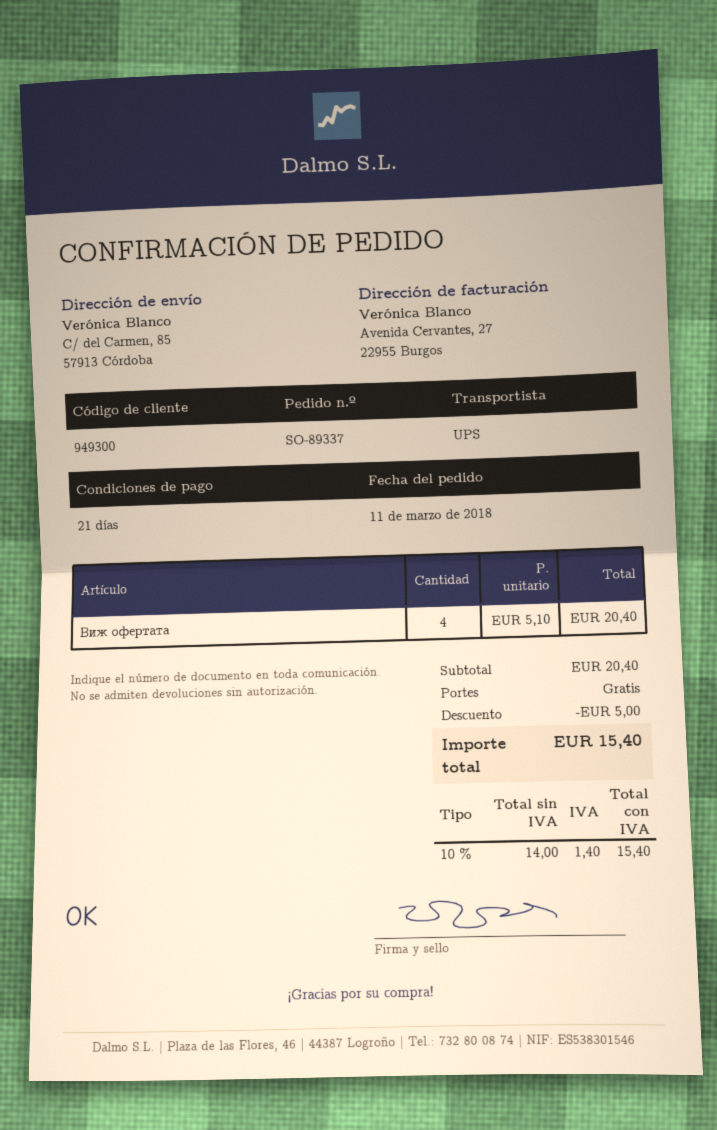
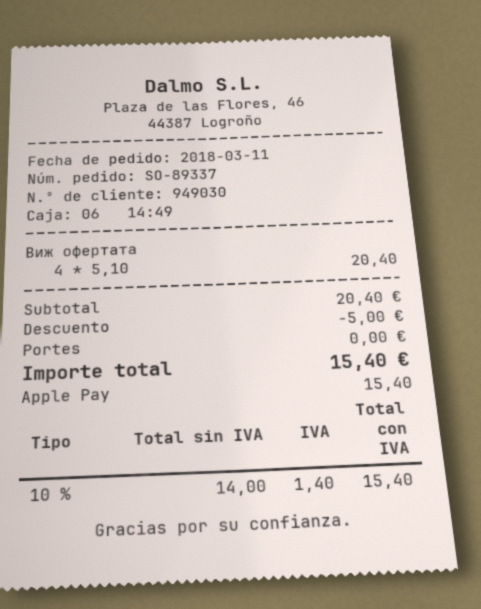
customer number: 949300 -> 949030

